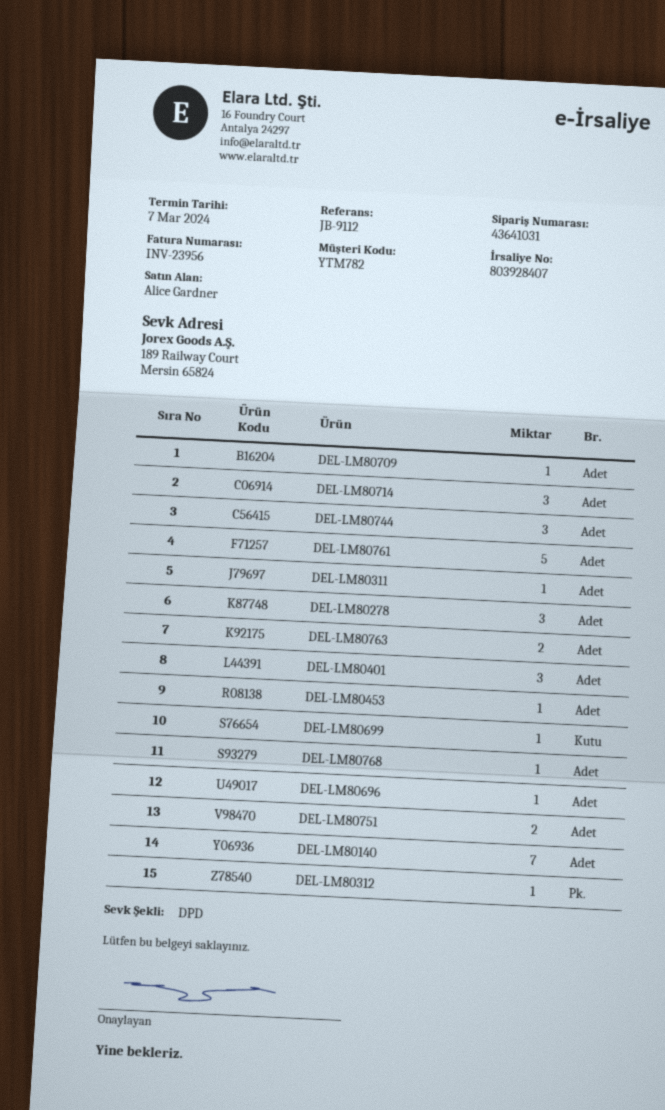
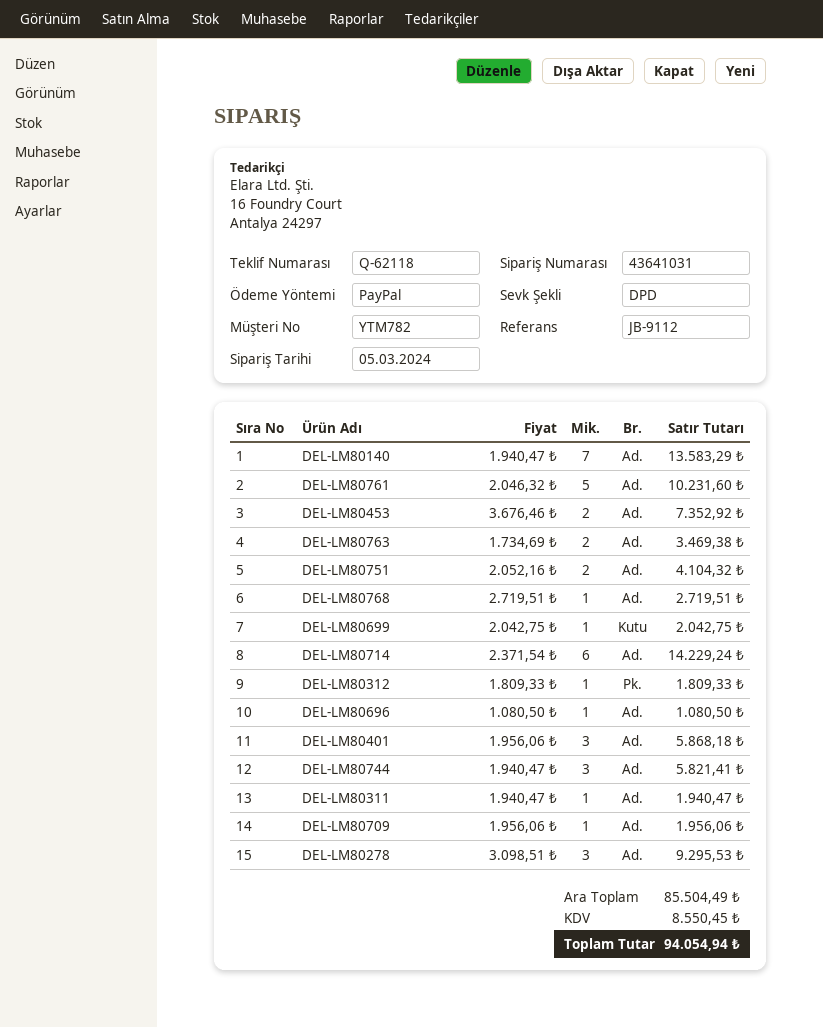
DEL-LM80714: 3 -> 6
DEL-LM80453: 1 -> 2

